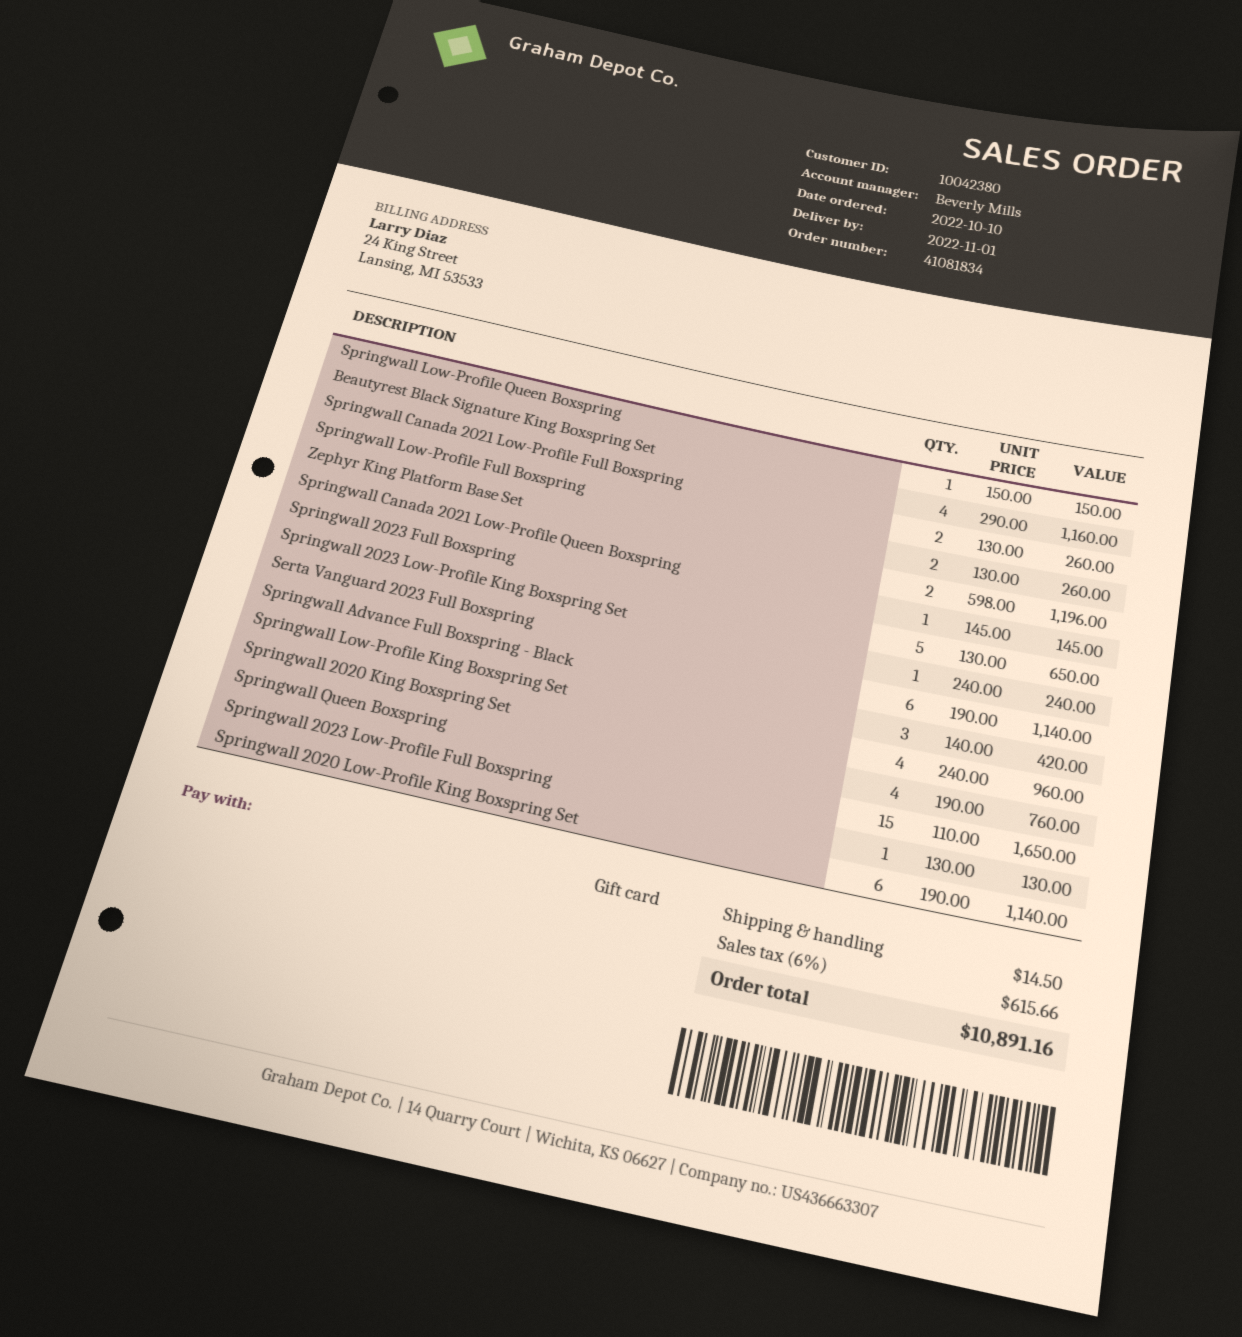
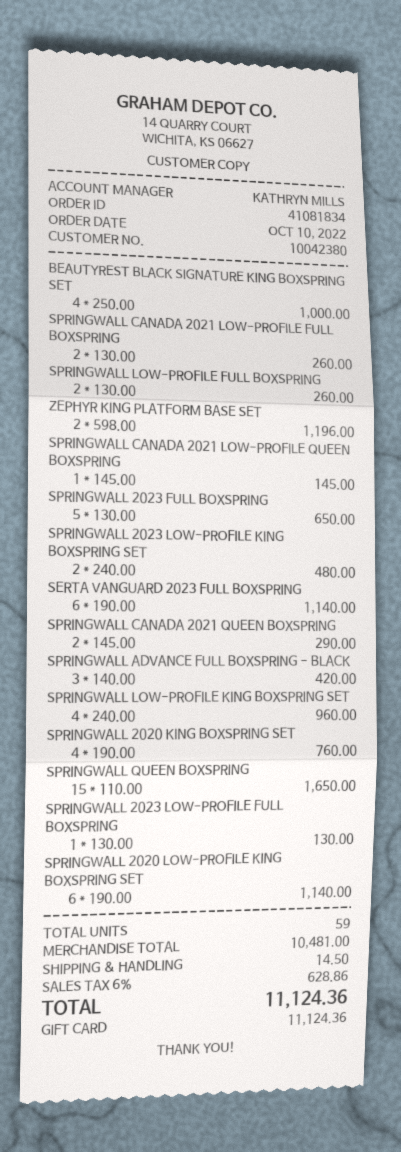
sales rep: Beverly Mills -> KATHRYN MILLS
Springwall Low-Profile Queen Boxspring: 1 x 150.00 = 150.00 -> none
Beautyrest Black Signature King Boxspring Set: 4 x 290.00 = 1160.00 -> 4 x 250.00 = 1000.00
Springwall 2023 Low-Profile King Boxspring Set: 1 x 240.00 = 240.00 -> 2 x 240.00 = 480.00
SPRINGWALL CANADA 2021 QUEEN BOXSPRING: none -> 2 x 145.00 = 290.00
tax: 6% = 615.66 -> 6% = 628.86
total: 10891.16 -> 11124.36

